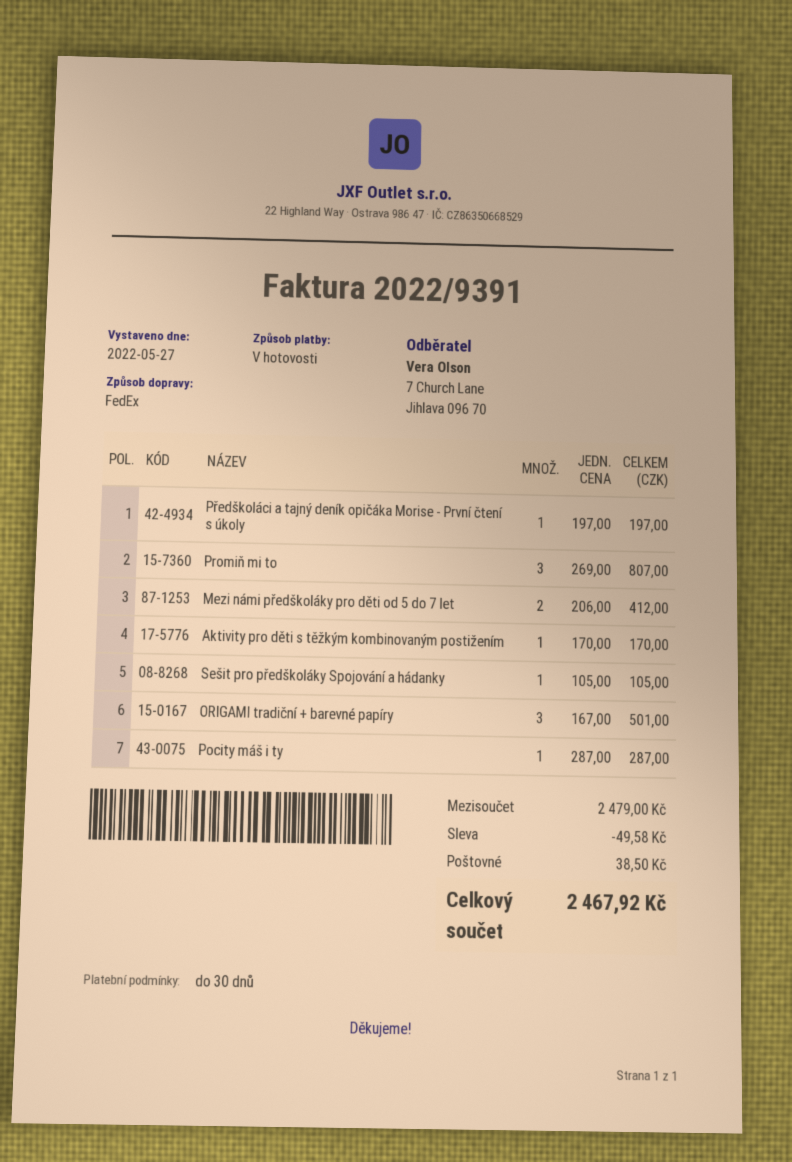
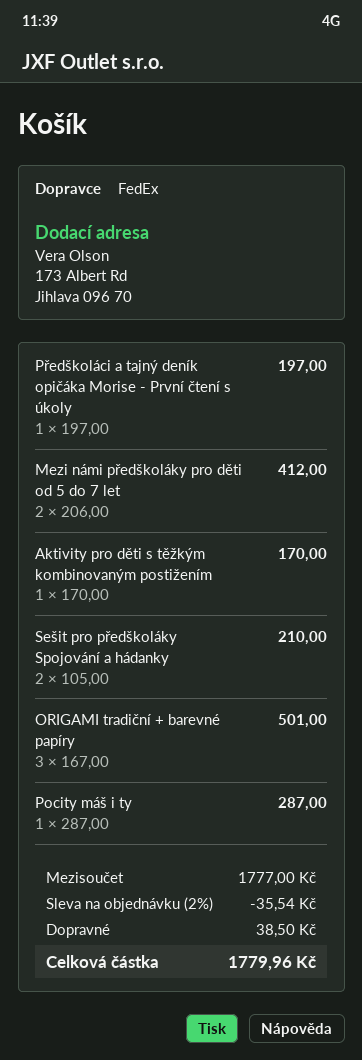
Promiň mi to: 3 x 269.00 = 807.00 -> none
Sešit pro předškoláky Spojování a hádanky: 1 x 105.00 = 105.00 -> 2 x 105.00 = 210.00
subtotal: 2479.00 -> 1777.00
discount: 49.58 -> 35.54
total: 2467.92 -> 1779.96

